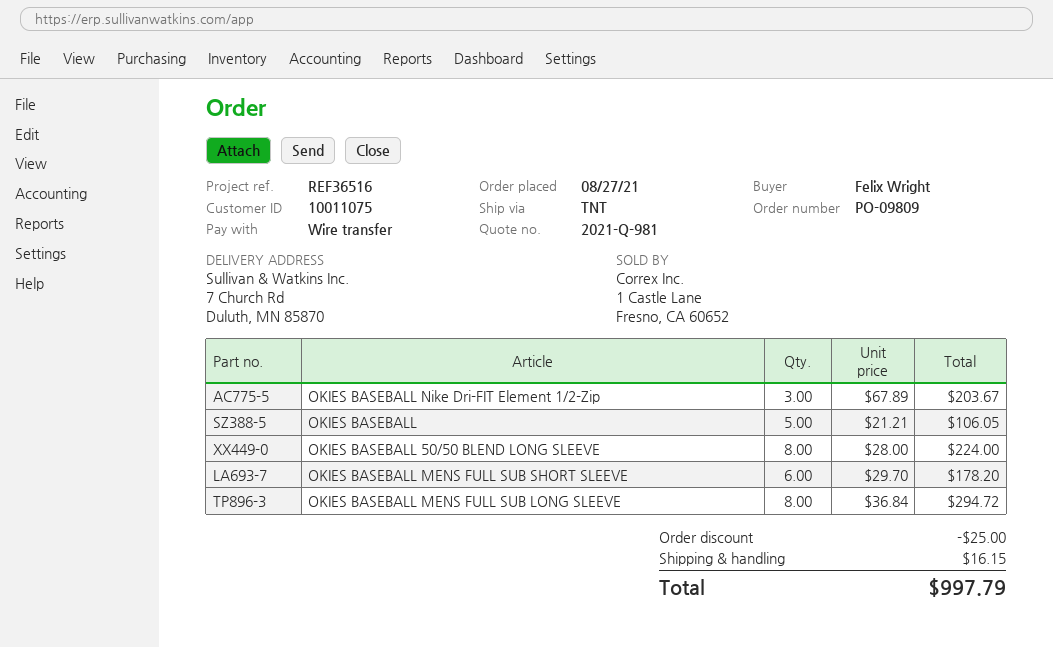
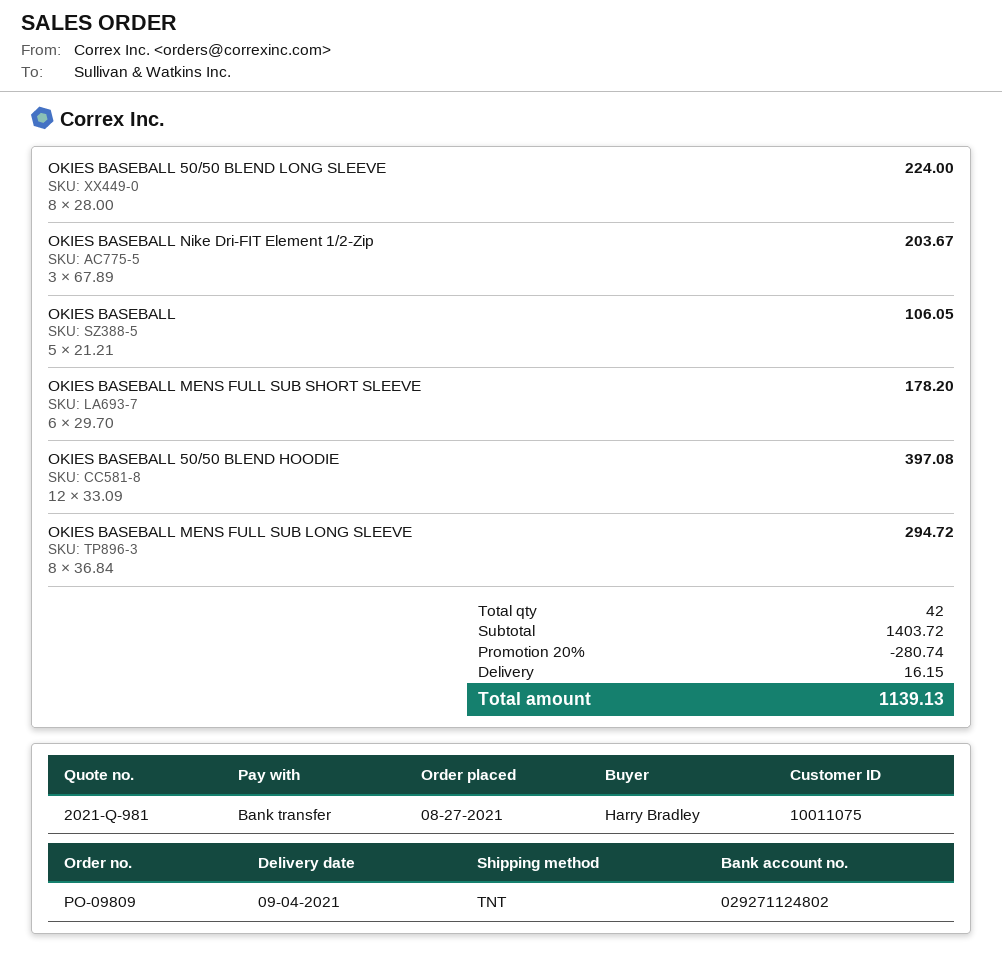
ordered by: Felix Wright -> Harry Bradley
OKIES BASEBALL 50/50 BLEND HOODIE: none -> 12 x 33.09 = 397.08
discount: 25.00 -> 280.74
total: 997.79 -> 1139.13

